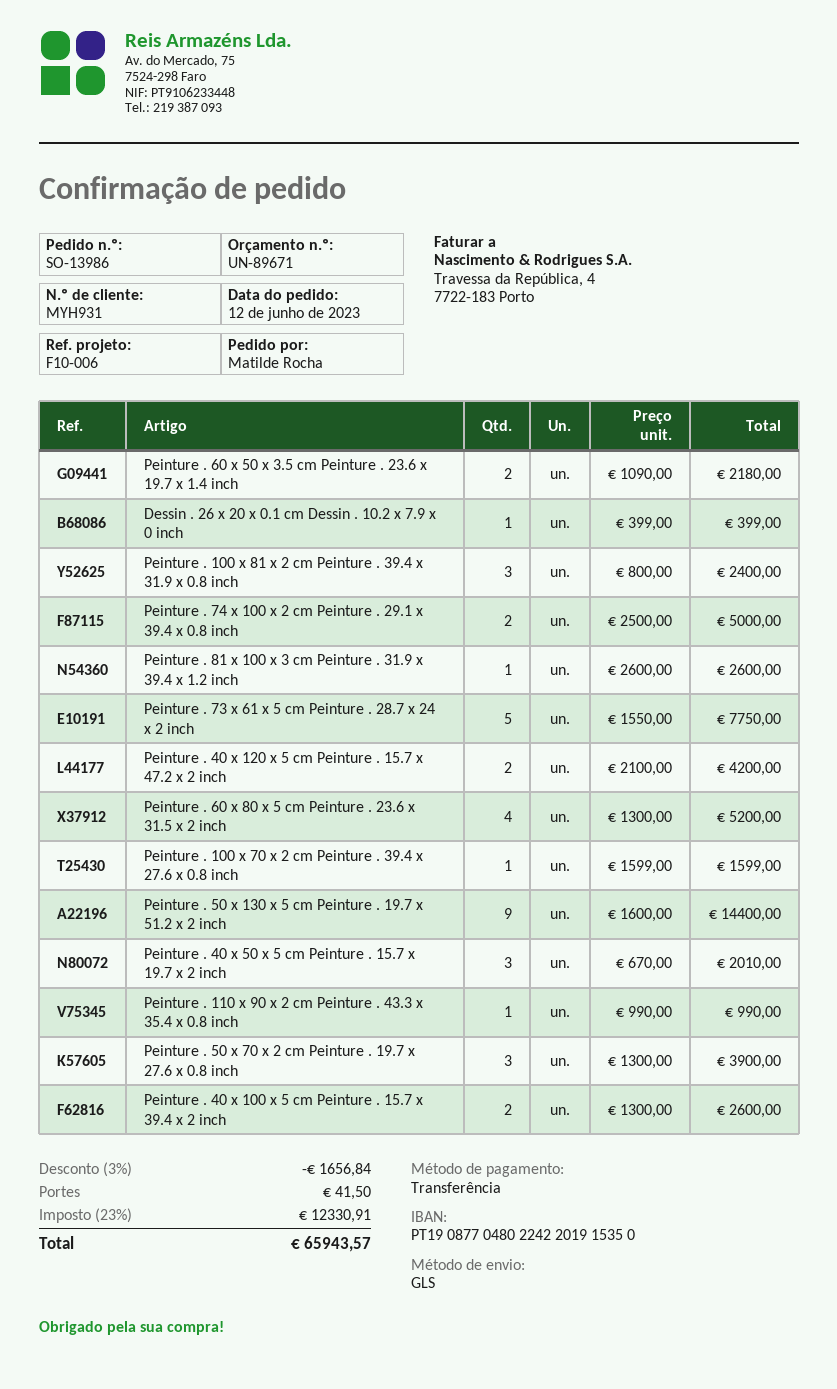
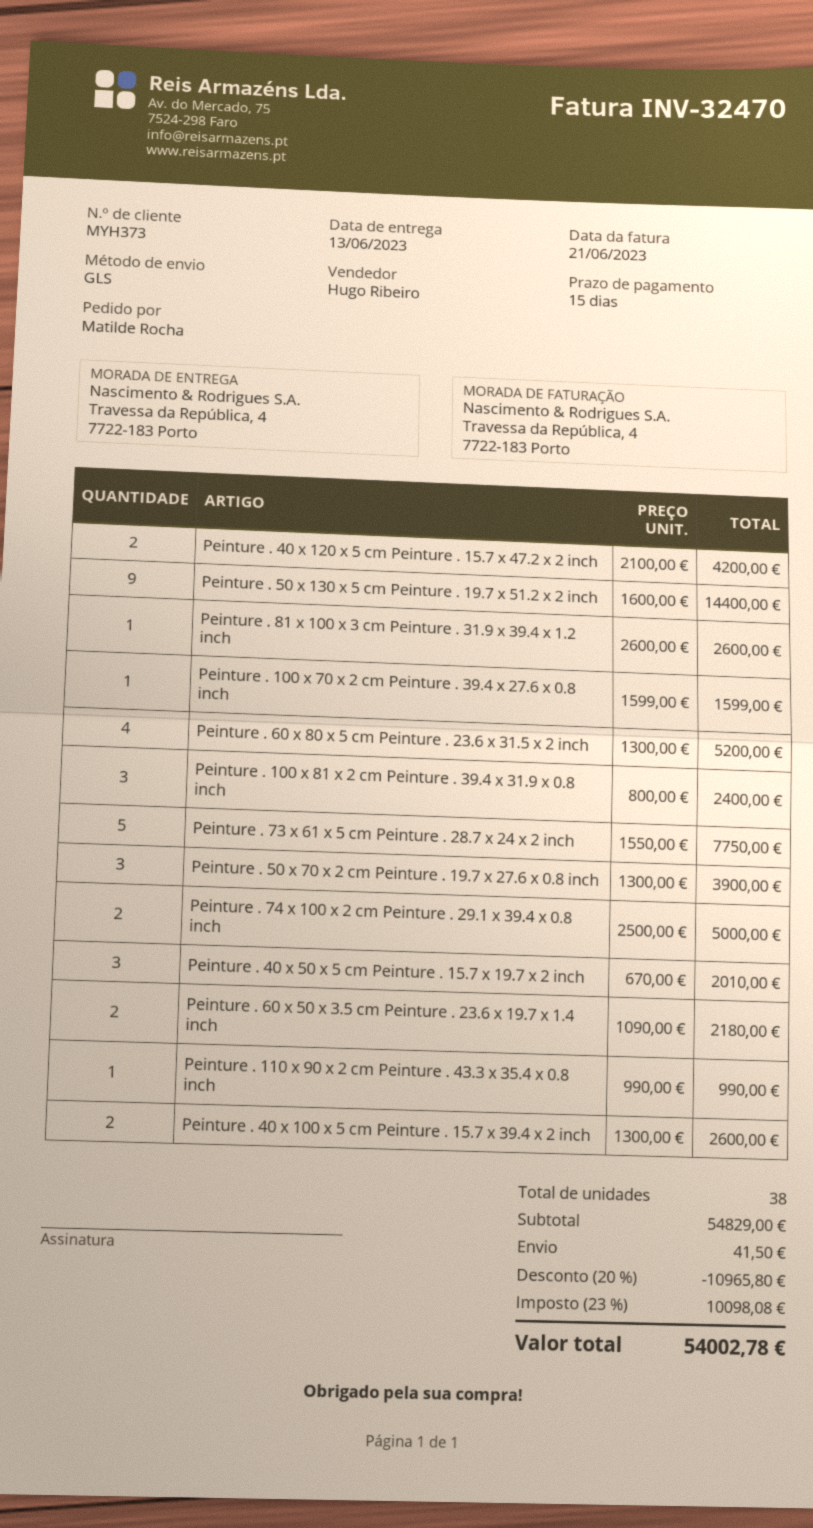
customer number: MYH931 -> MYH373
Dessin . 26 x 20 x 0.1 cm Dessin . 10.2 x 7.9 x 0 inch: 1 x 399.00 = 399.00 -> none
discount: 3% = 1656.84 -> 20% = 10965.80
tax: 23% = 12330.91 -> 23% = 10098.08
total: 65943.57 -> 54002.78

